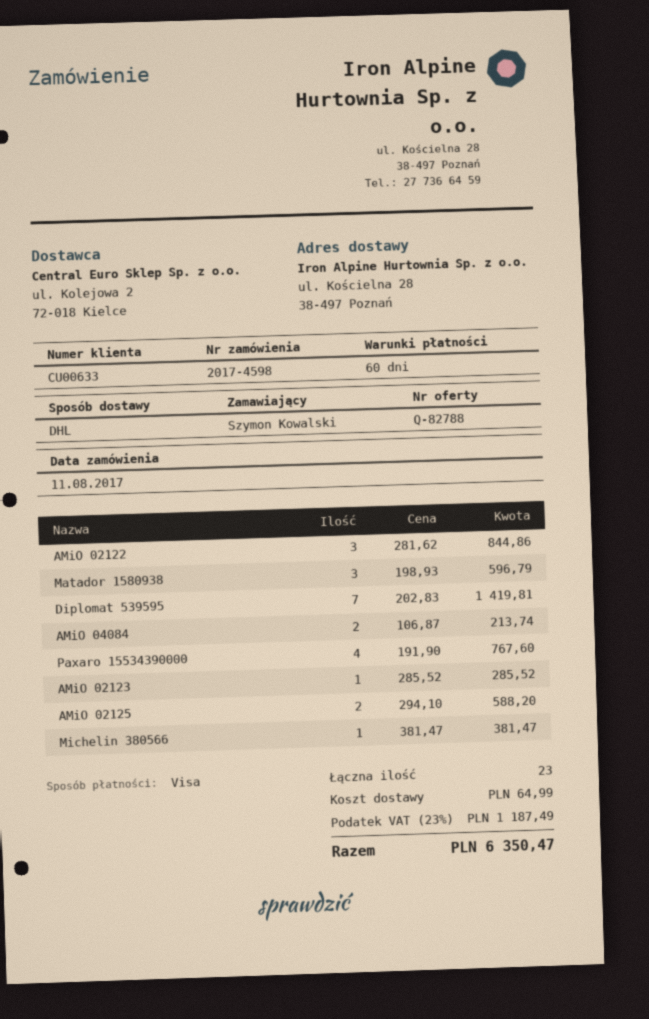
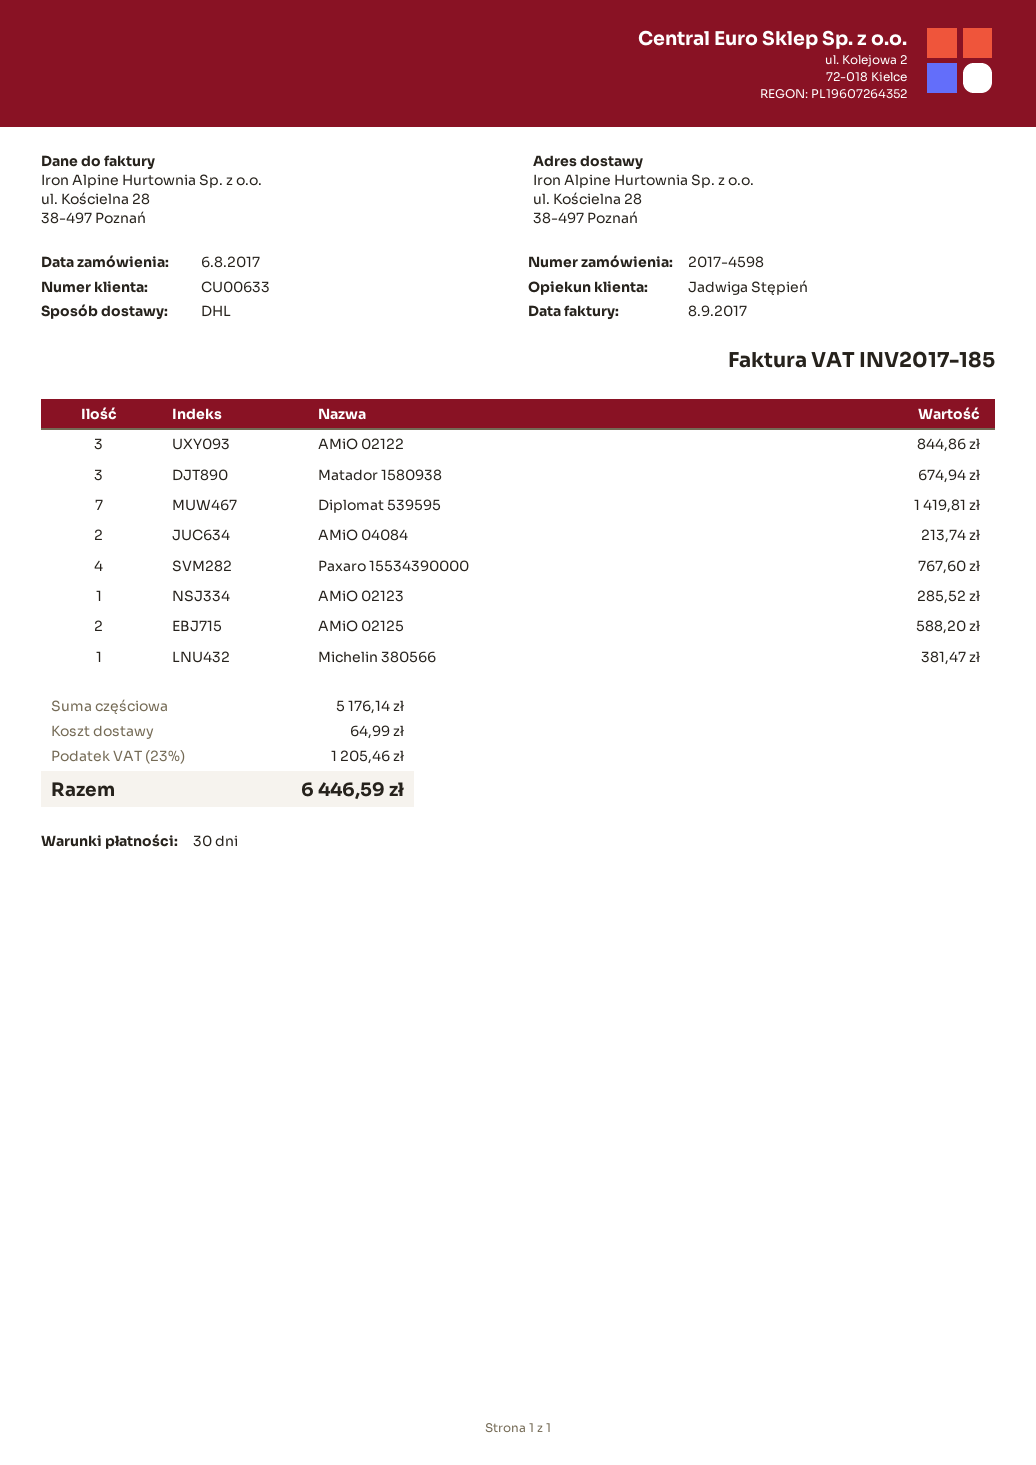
order date: 2017-08-11 -> 2017-08-06
payment terms: 60 days -> 30 days
Matador 1580938: 3 for 596.79 -> 3 for 674.94
tax: 23% = 1187.49 -> 23% = 1205.46
total: 6350.47 -> 6446.59

